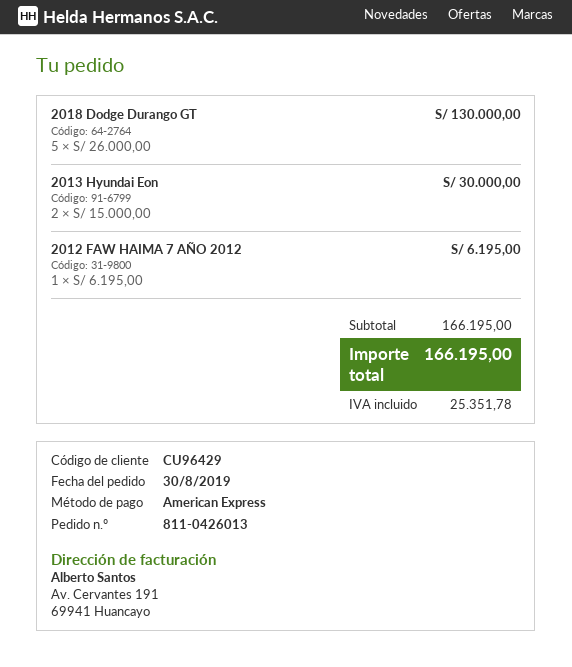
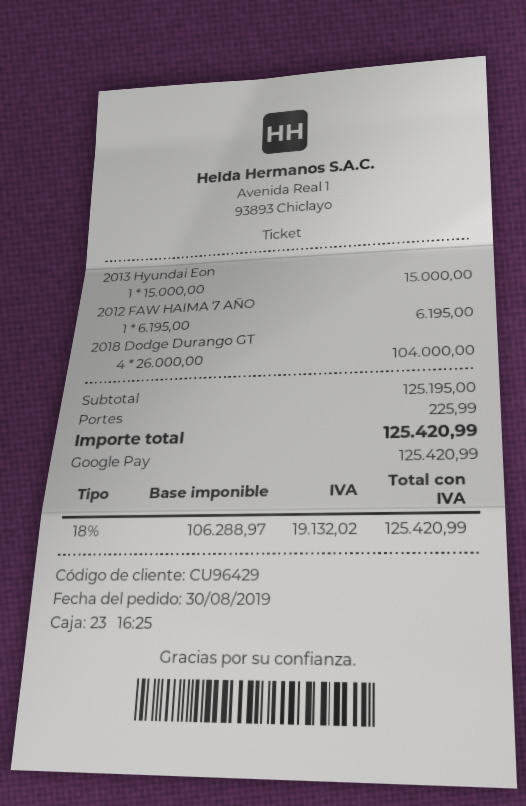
payment method: American Express -> Google Pay
2018 Dodge Durango GT: 5 x 26000.00 = 130000.00 -> 4 x 26000.00 = 104000.00
2013 Hyundai Eon: 2 x 15000.00 = 30000.00 -> 1 x 15000.00 = 15000.00
subtotal: 166195.00 -> 125195.00
shipping: none -> 225.99
tax: 25351.78 -> 19132.02
total: 166195.00 -> 125420.99

